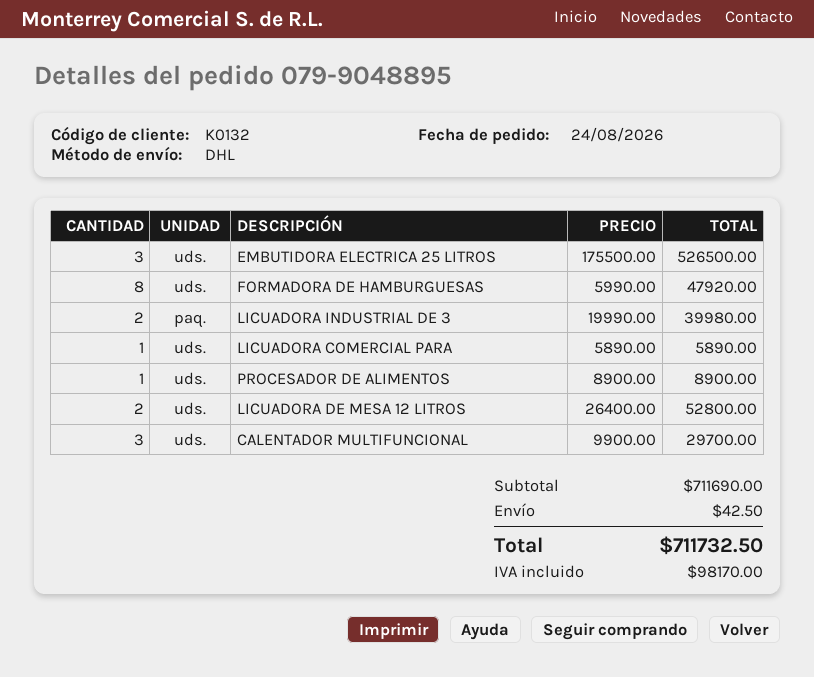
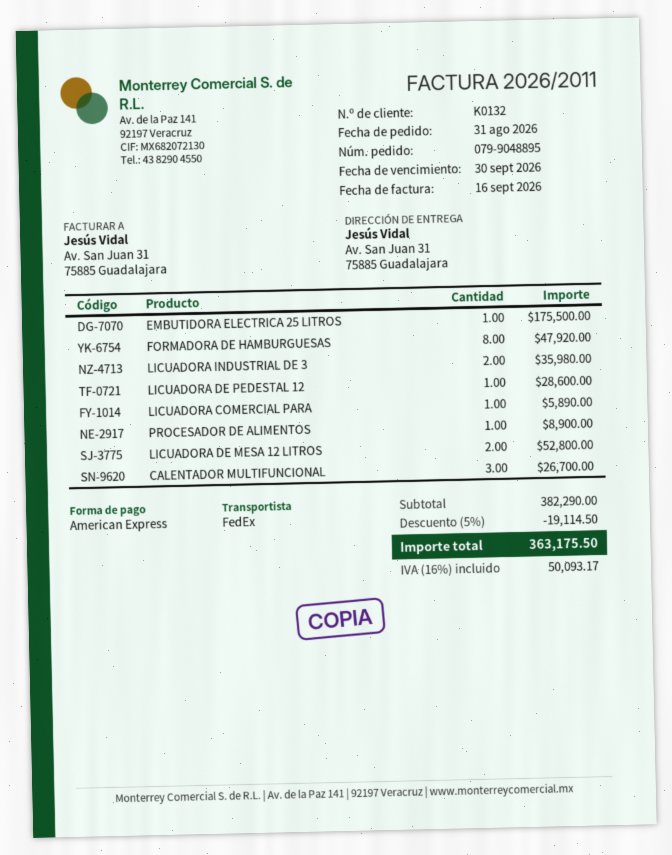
order date: 2026-08-24 -> 2026-08-31
shipping method: DHL -> FedEx
EMBUTIDORA ELECTRICA 25 LITROS: 3 for 526500.00 -> 1 for 175500.00
LICUADORA INDUSTRIAL DE 3: 2 for 39980.00 -> 2 for 35980.00
CALENTADOR MULTIFUNCIONAL: 3 for 29700.00 -> 3 for 26700.00
LICUADORA DE PEDESTAL 12: none -> 1 for 28600.00
subtotal: 711690.00 -> 382290.00
discount: none -> 5% = 19114.50
shipping: 42.50 -> none
tax: 98170.00 -> 50093.17
total: 711732.50 -> 363175.50

